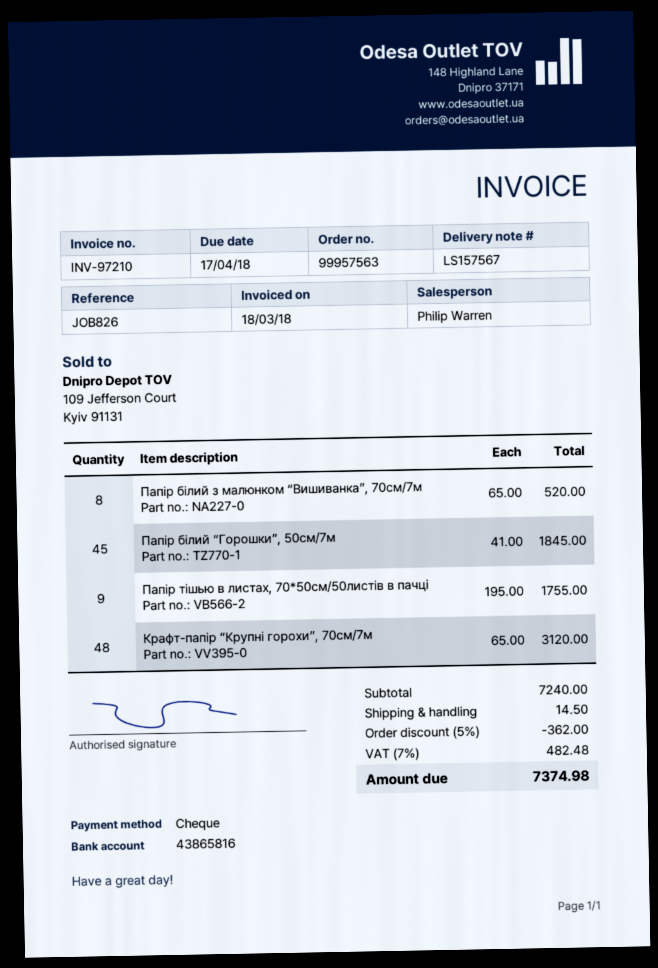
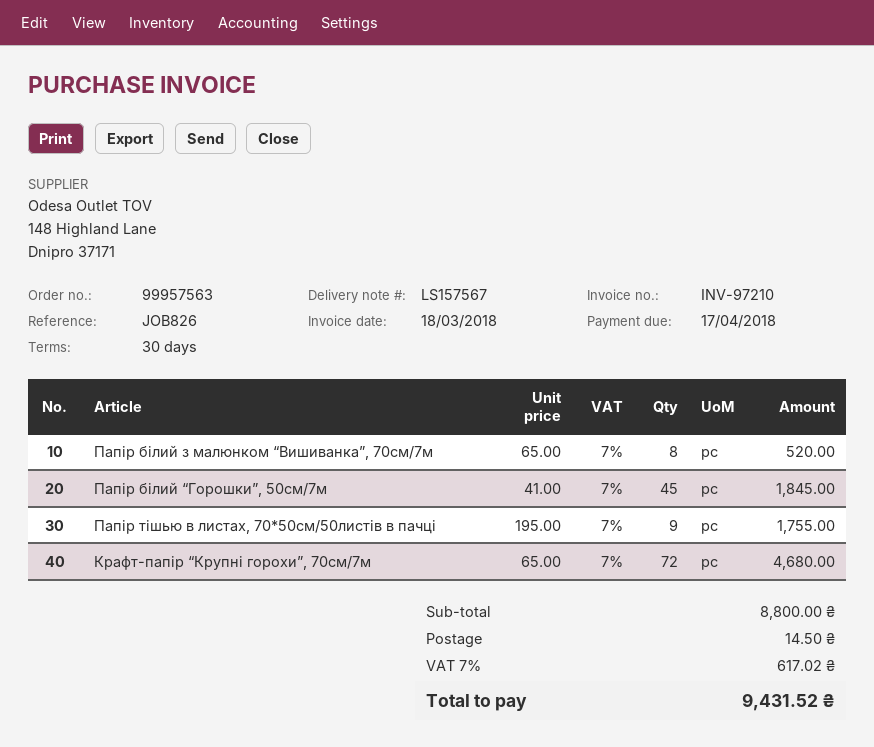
Крафт-папір “Крупні горохи”, 70см/7м: 48 x 65.00 = 3120.00 -> 72 x 65.00 = 4680.00
subtotal: 7240.00 -> 8800.00
discount: 5% = 362.00 -> none
tax: 7% = 482.48 -> 7% = 617.02
total: 7374.98 -> 9431.52

